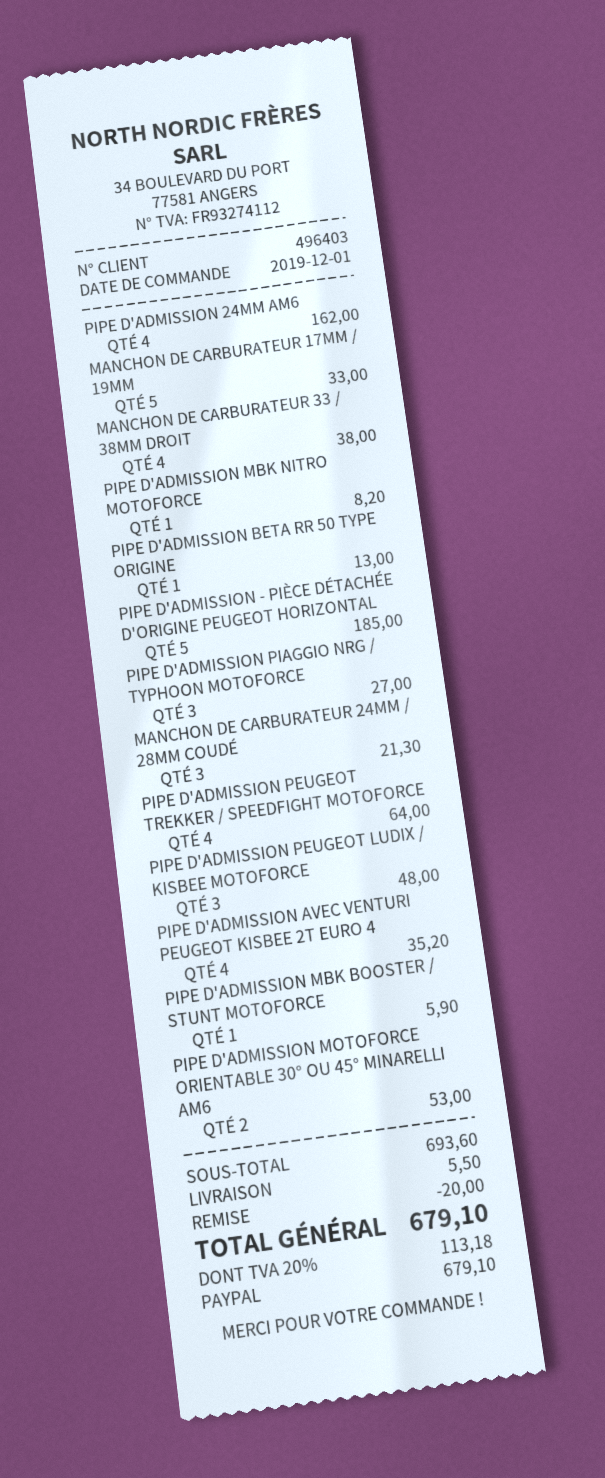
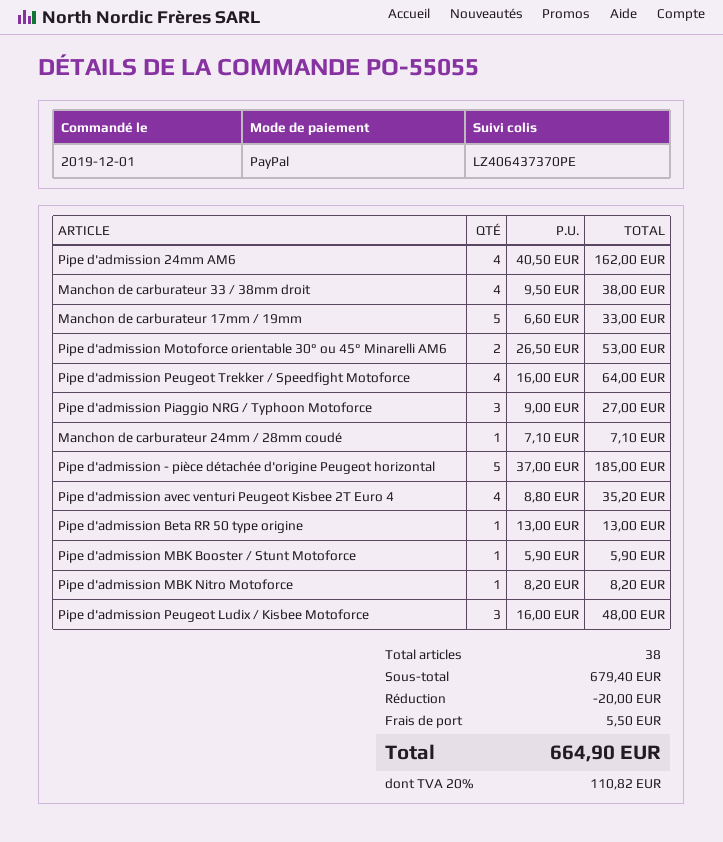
MANCHON DE CARBURATEUR 24MM / 28MM COUDÉ: 3 for 21.30 -> 1 for 7.10
subtotal: 693.60 -> 679.40
tax: 20% = 113.18 -> 20% = 110.82
total: 679.10 -> 664.90

